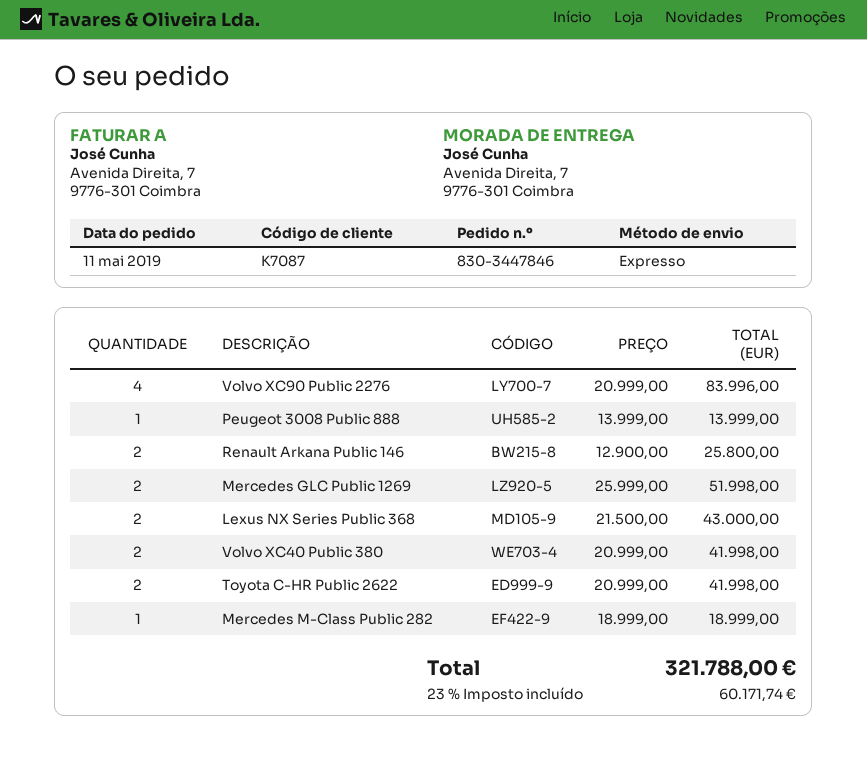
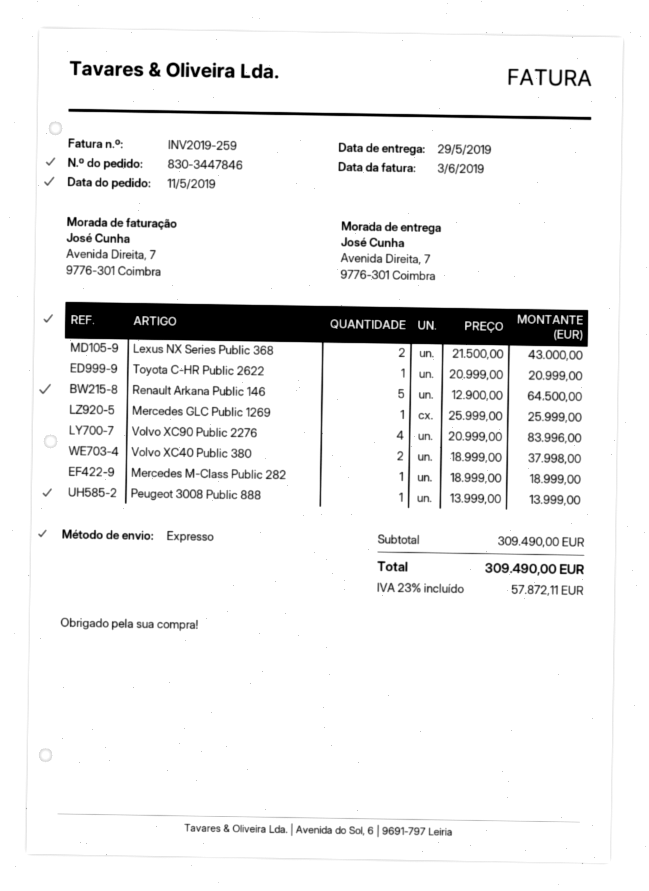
Renault Arkana Public 146: 2 x 12900.00 = 25800.00 -> 5 x 12900.00 = 64500.00
Mercedes GLC Public 1269: 2 x 25999.00 = 51998.00 -> 1 x 25999.00 = 25999.00
Volvo XC40 Public 380: 2 x 20999.00 = 41998.00 -> 2 x 18999.00 = 37998.00
Toyota C-HR Public 2622: 2 x 20999.00 = 41998.00 -> 1 x 20999.00 = 20999.00
tax: 23% = 60171.74 -> 23% = 57872.11
total: 321788.00 -> 309490.00

